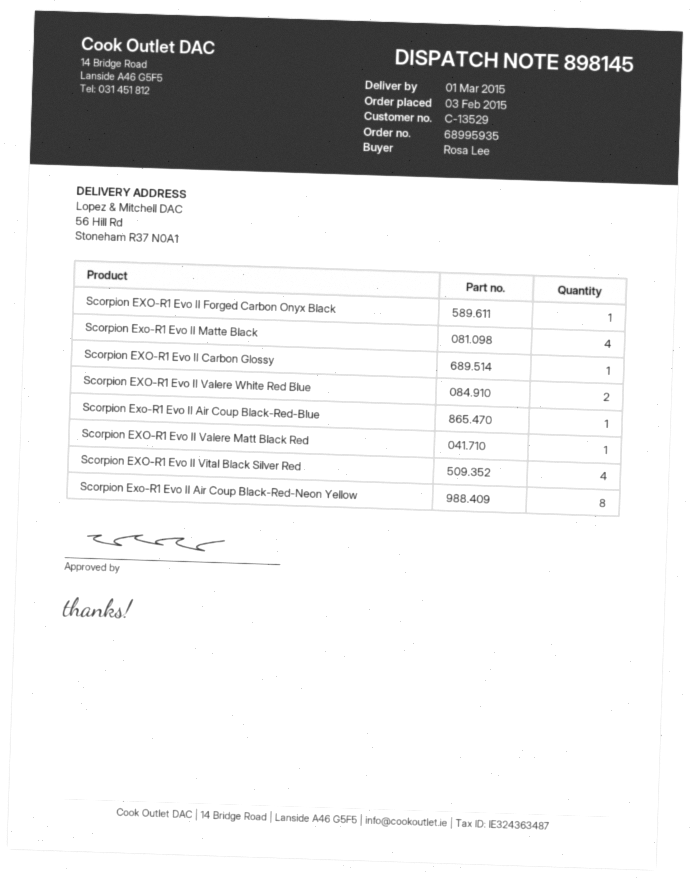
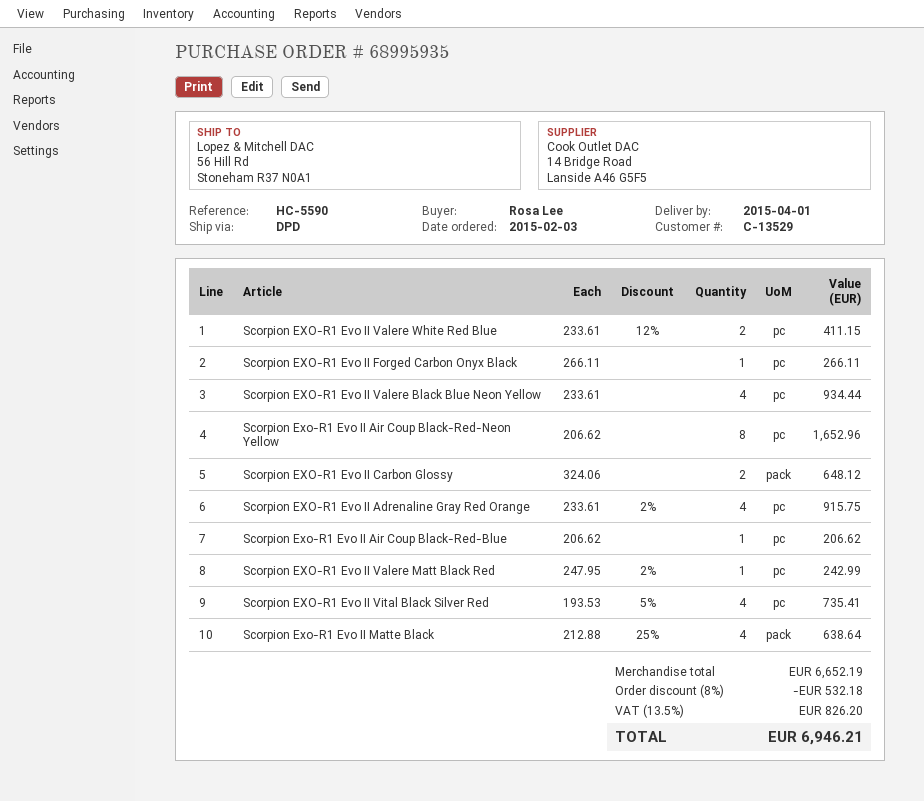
delivery date: 2015-03-01 -> 2015-04-01
Scorpion EXO-R1 Evo II Carbon Glossy: 1 -> 2
Scorpion EXO-R1 Evo II Valere Black Blue Neon Yellow: none -> 4
Scorpion EXO-R1 Evo II Adrenaline Gray Red Orange: none -> 4

